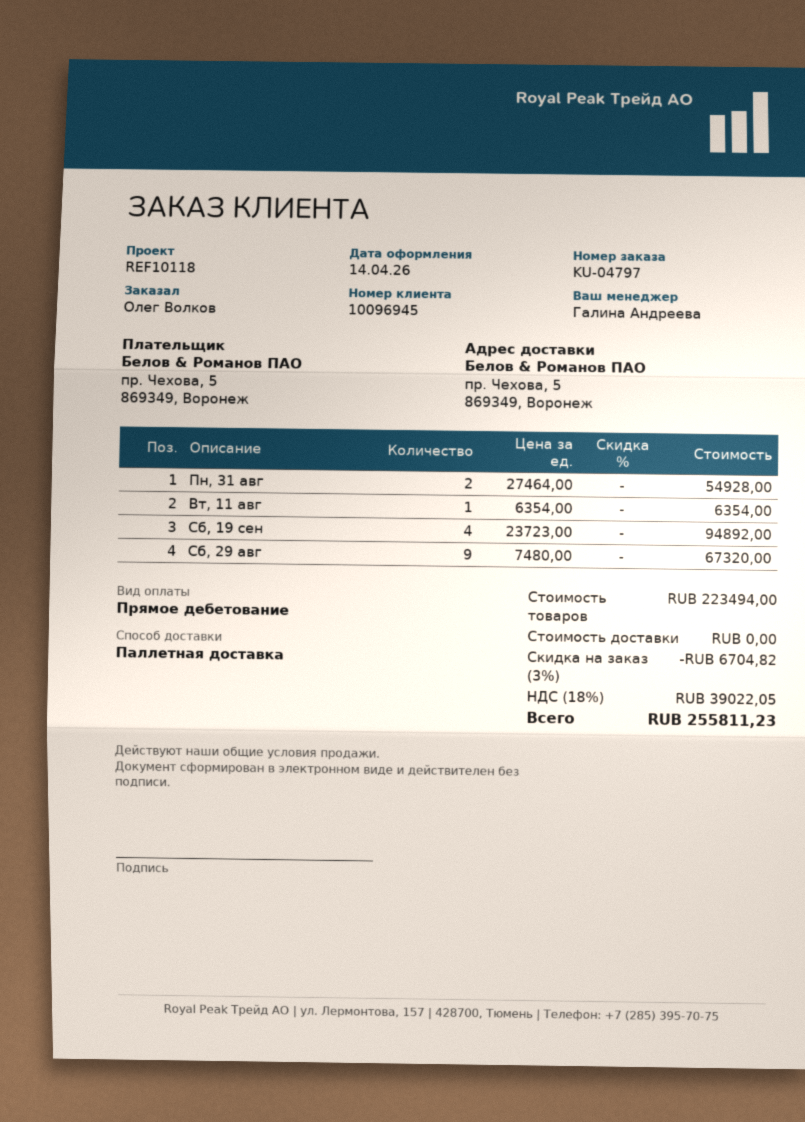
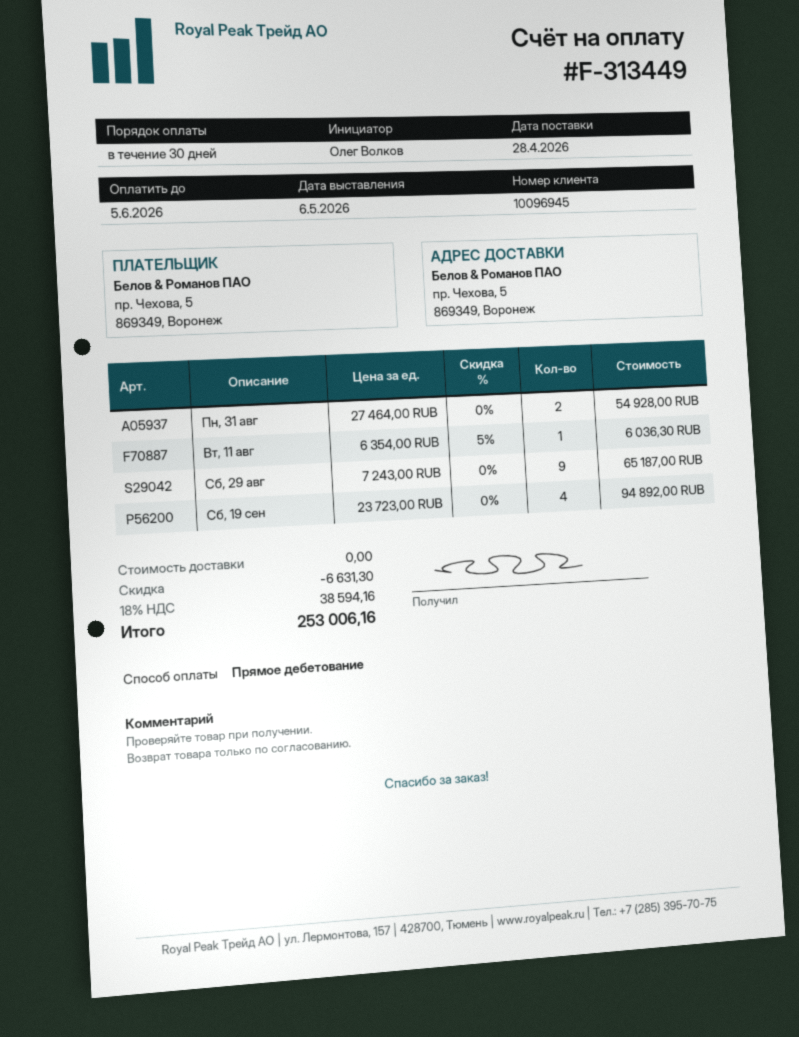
Вт, 11 авг: 1 x 6354.00 = 6354.00 -> 1 x 6354.00 - 5% = 6036.30
Сб, 29 авг: 9 x 7480.00 = 67320.00 -> 9 x 7243.00 = 65187.00
discount: 6704.82 -> 6631.30
tax: 18% = 39022.05 -> 18% = 38594.16
total: 255811.23 -> 253006.16

